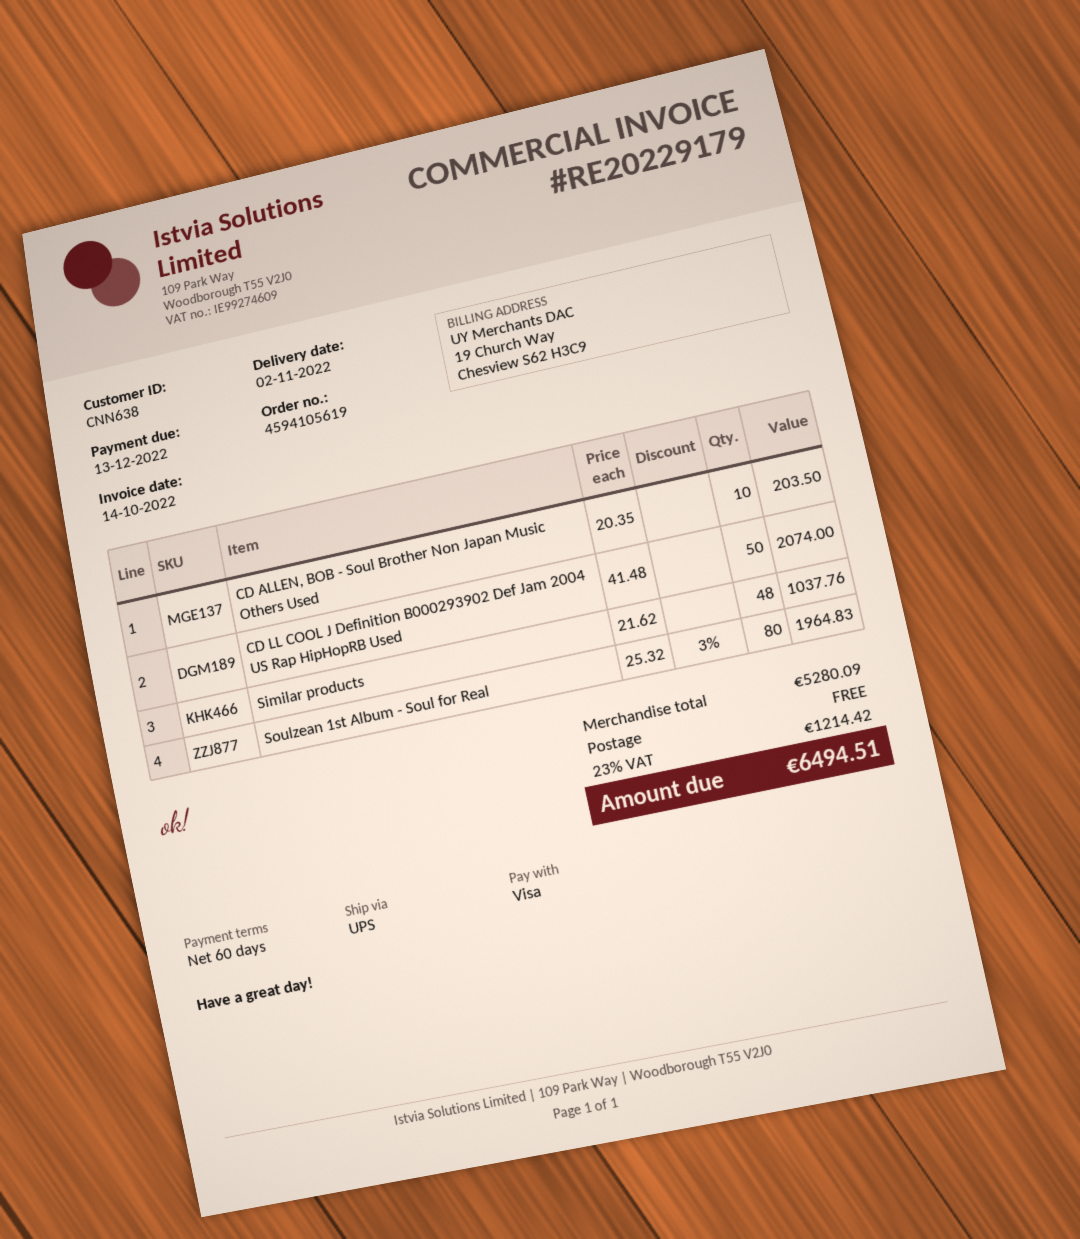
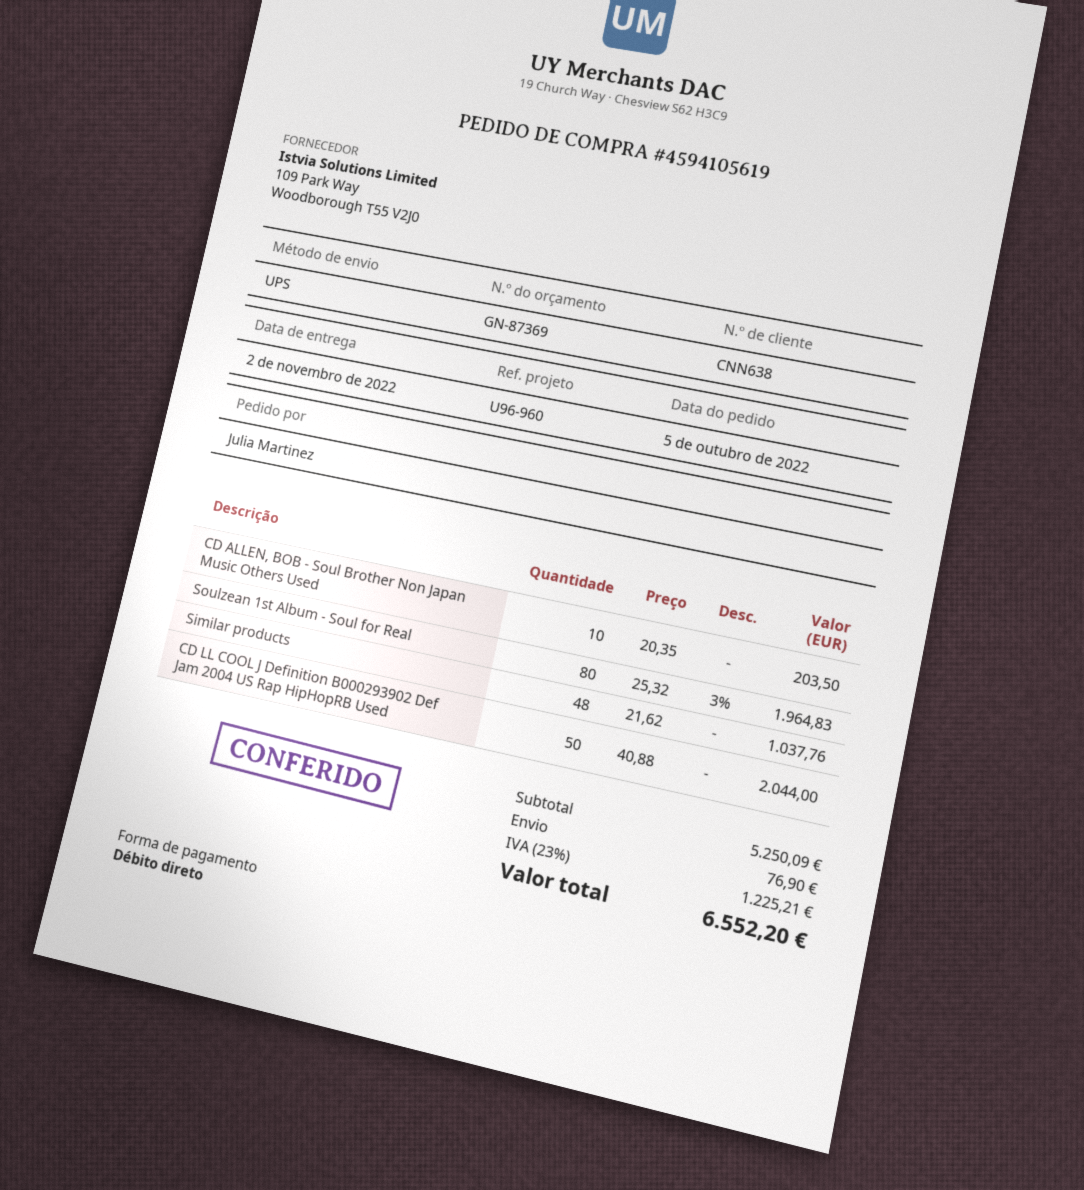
payment method: Visa -> direct debit
CD LL COOL J Definition B000293902 Def Jam 2004 US Rap HipHopRB Used: 50 x 41.48 = 2074.00 -> 50 x 40.88 = 2044.00
subtotal: 5280.09 -> 5250.09
shipping: 0.00 -> 76.90
tax: 23% = 1214.42 -> 23% = 1225.21
total: 6494.51 -> 6552.20

